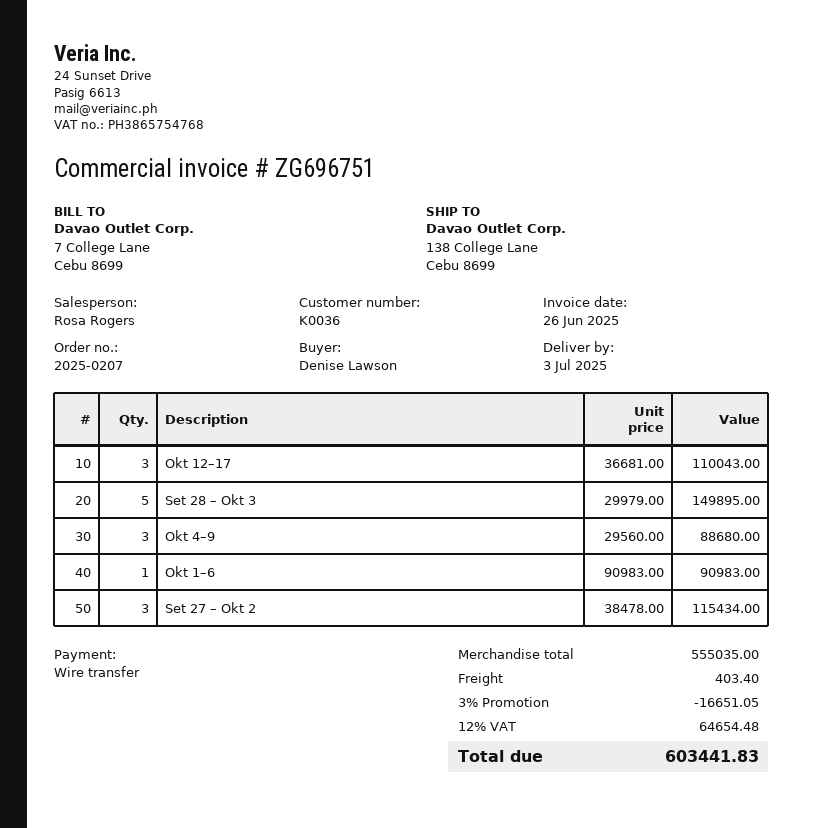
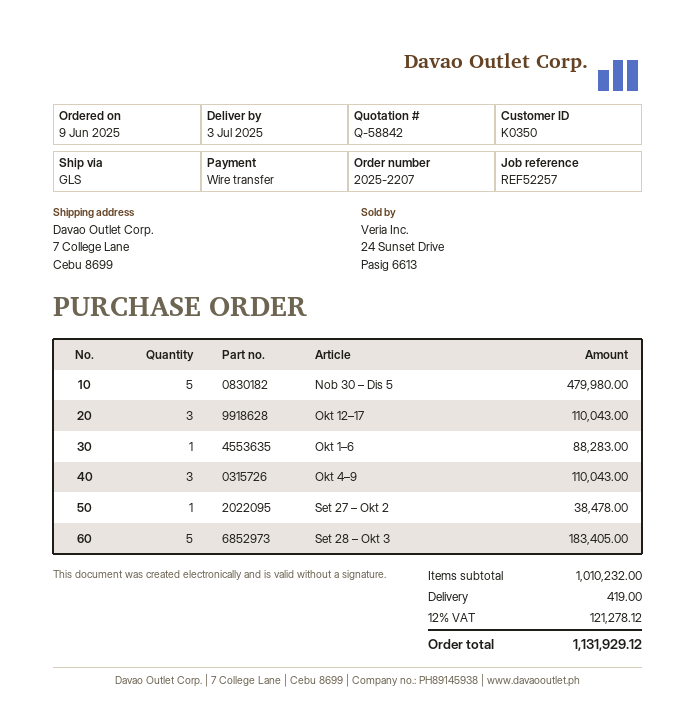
order number: 2025-0207 -> 2025-2207
customer number: K0036 -> K0350
ship to: 138 College Lane, Cebu 8699 -> 7 College Lane, Cebu 8699
Set 28 – Okt 3: 5 for 149895.00 -> 5 for 183405.00
Okt 4–9: 3 for 88680.00 -> 3 for 110043.00
Okt 1–6: 1 for 90983.00 -> 1 for 88283.00
Set 27 – Okt 2: 3 for 115434.00 -> 1 for 38478.00
Nob 30 – Dis 5: none -> 5 for 479980.00
subtotal: 555035.00 -> 1010232.00
discount: 3% = 16651.05 -> none
shipping: 403.40 -> 419.00
tax: 12% = 64654.48 -> 12% = 121278.12
total: 603441.83 -> 1131929.12

